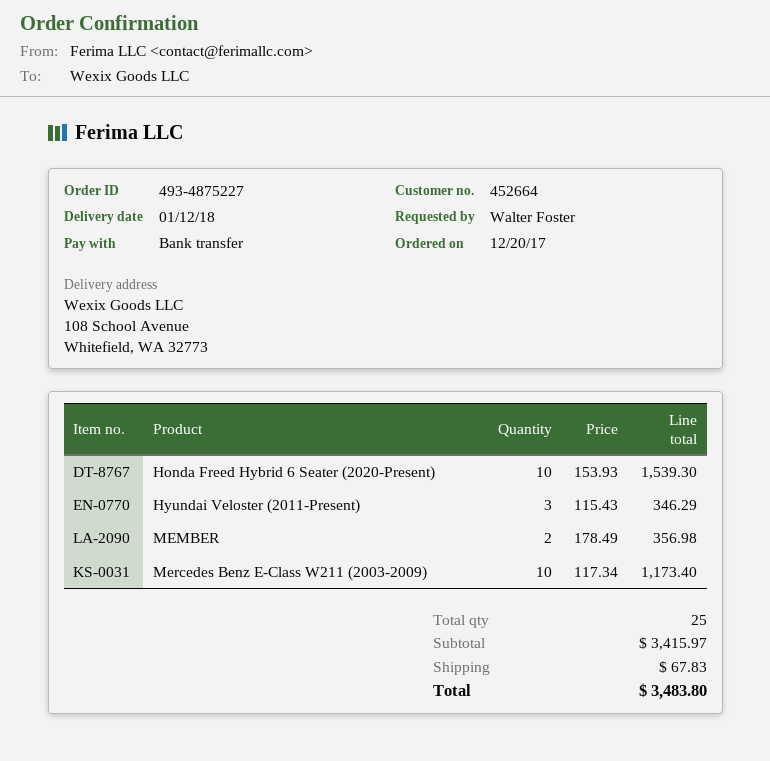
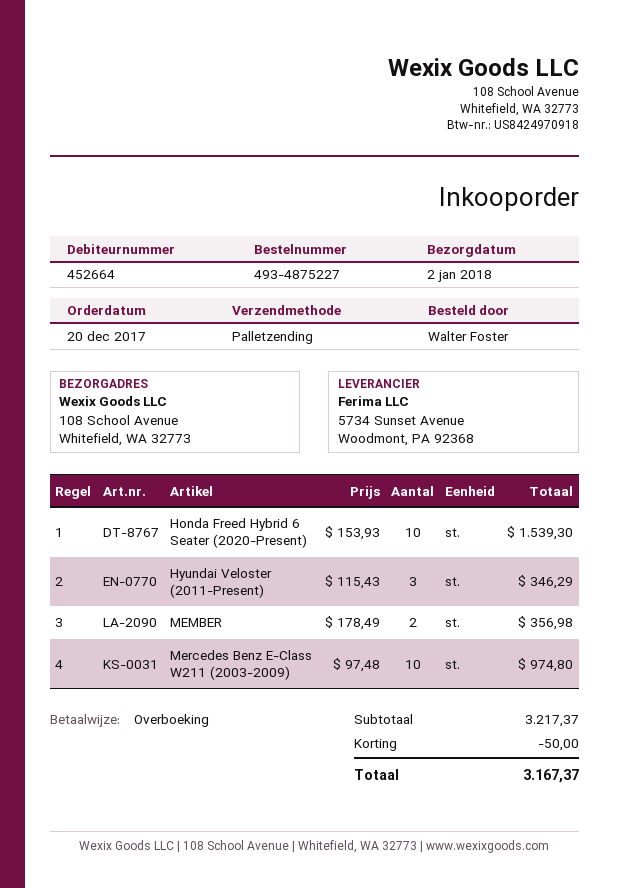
delivery date: 2018-01-12 -> 2018-01-02
Mercedes Benz E-Class W211 (2003-2009): 10 x 117.34 = 1173.40 -> 10 x 97.48 = 974.80
subtotal: 3415.97 -> 3217.37
discount: none -> 50.00
shipping: 67.83 -> none
total: 3483.80 -> 3167.37

